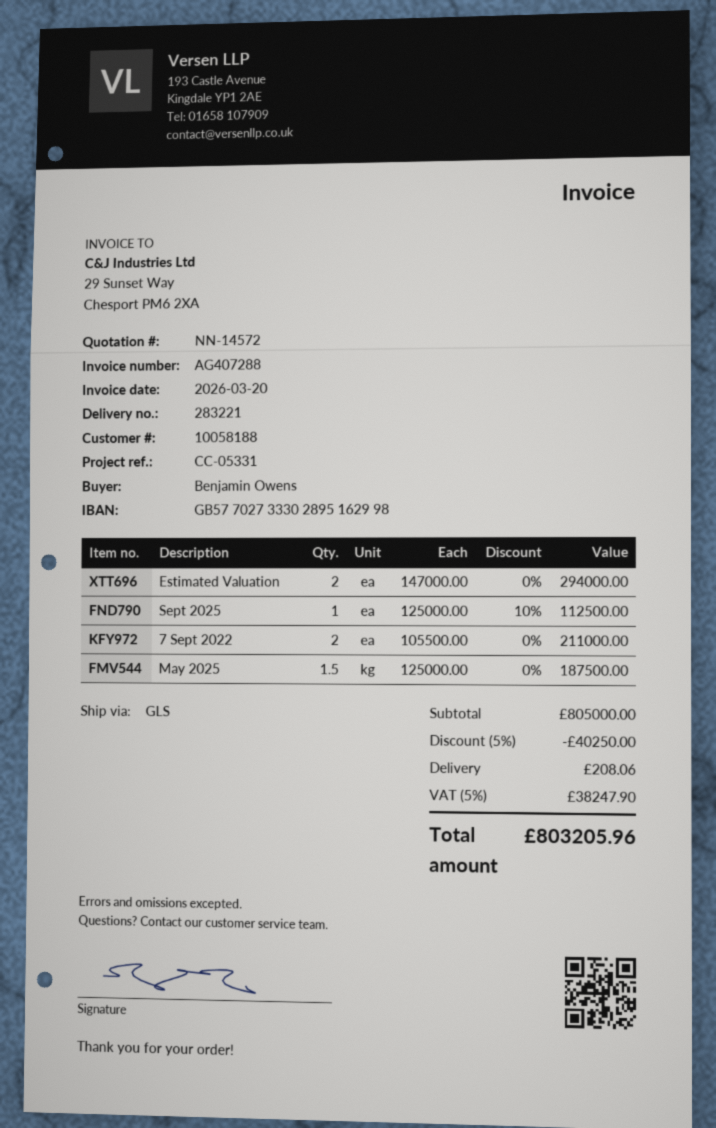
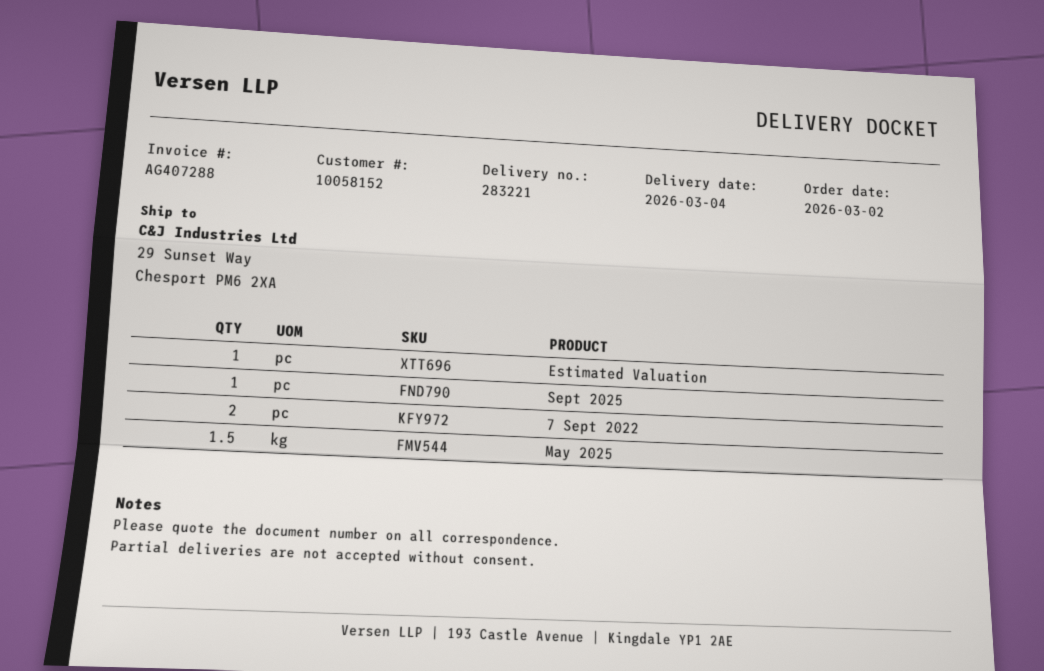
customer number: 10058188 -> 10058152
Estimated Valuation: 2 -> 1

